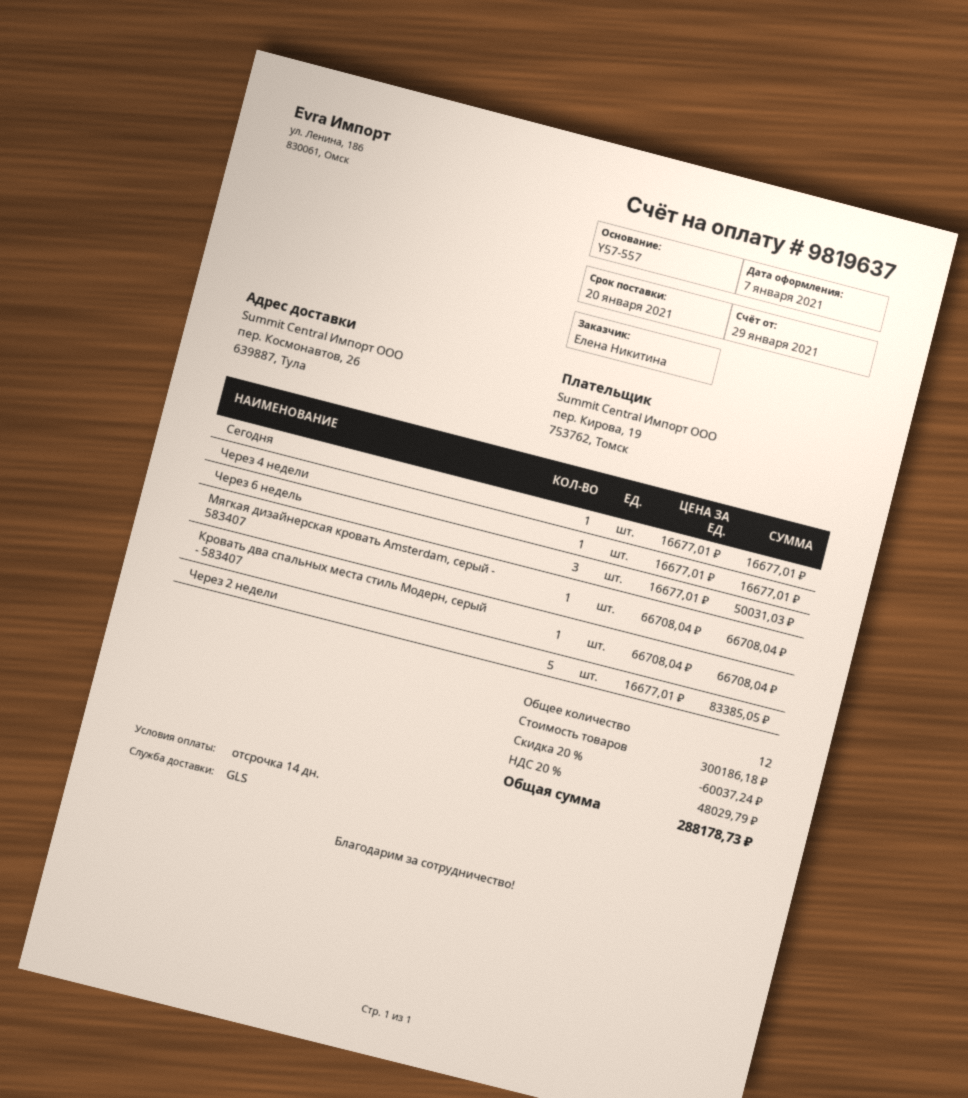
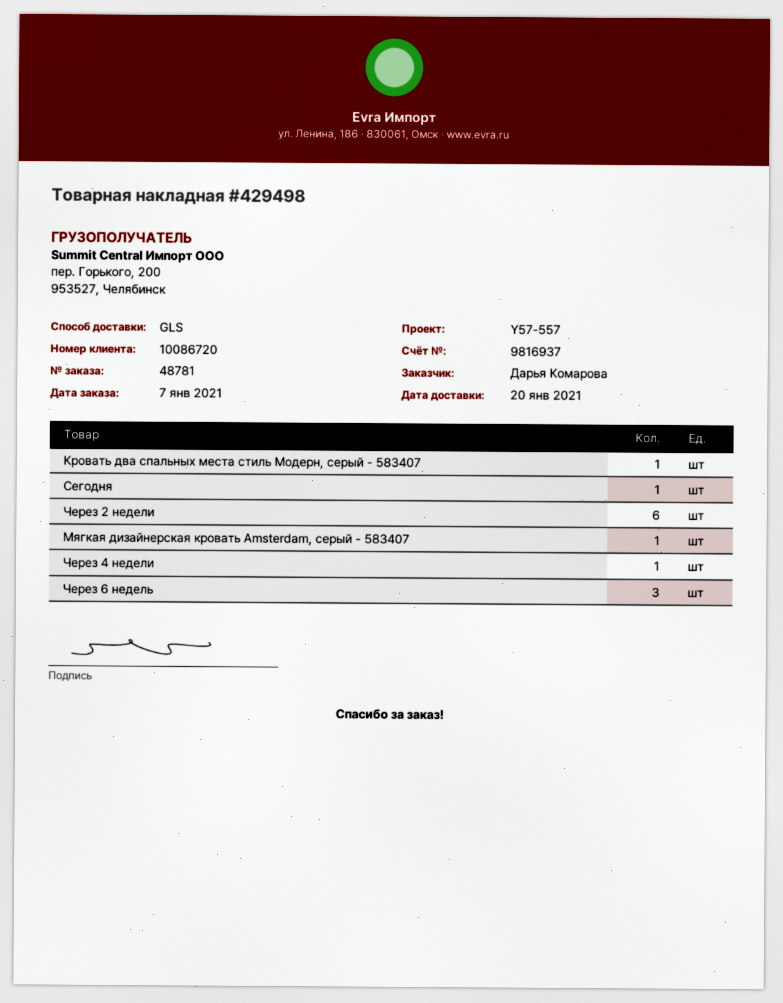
invoice number: 9819637 -> 9816937
ordered by: Елена Никитина -> Дарья Комарова
ship to: пер. Космонавтов, 26, 639887, Тула -> пер. Горького, 200, 953527, Челябинск
Через 2 недели: 5 -> 6

